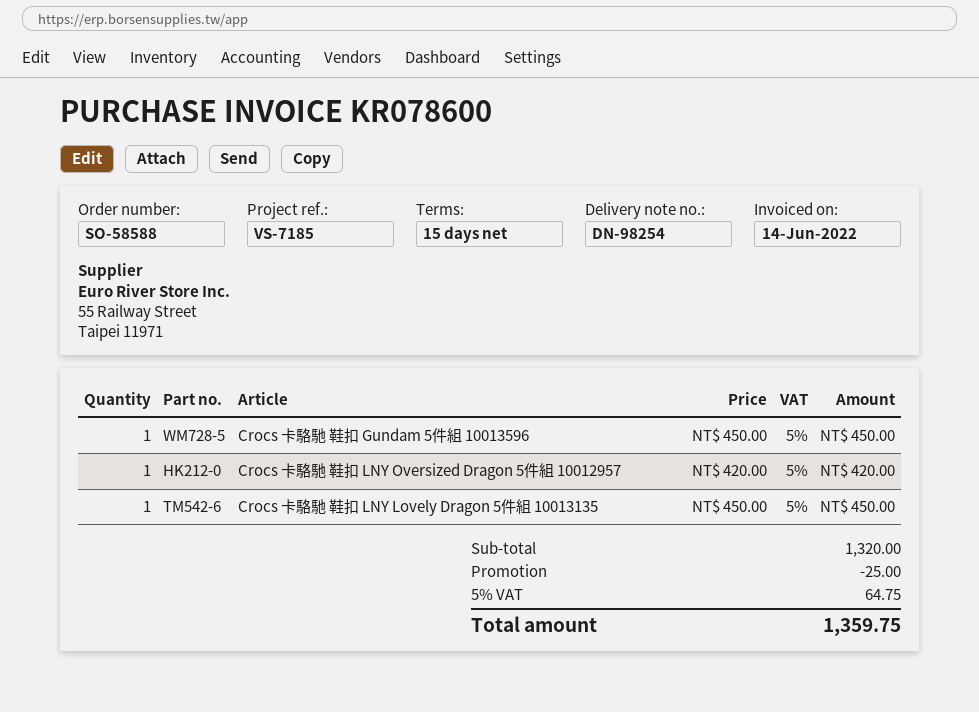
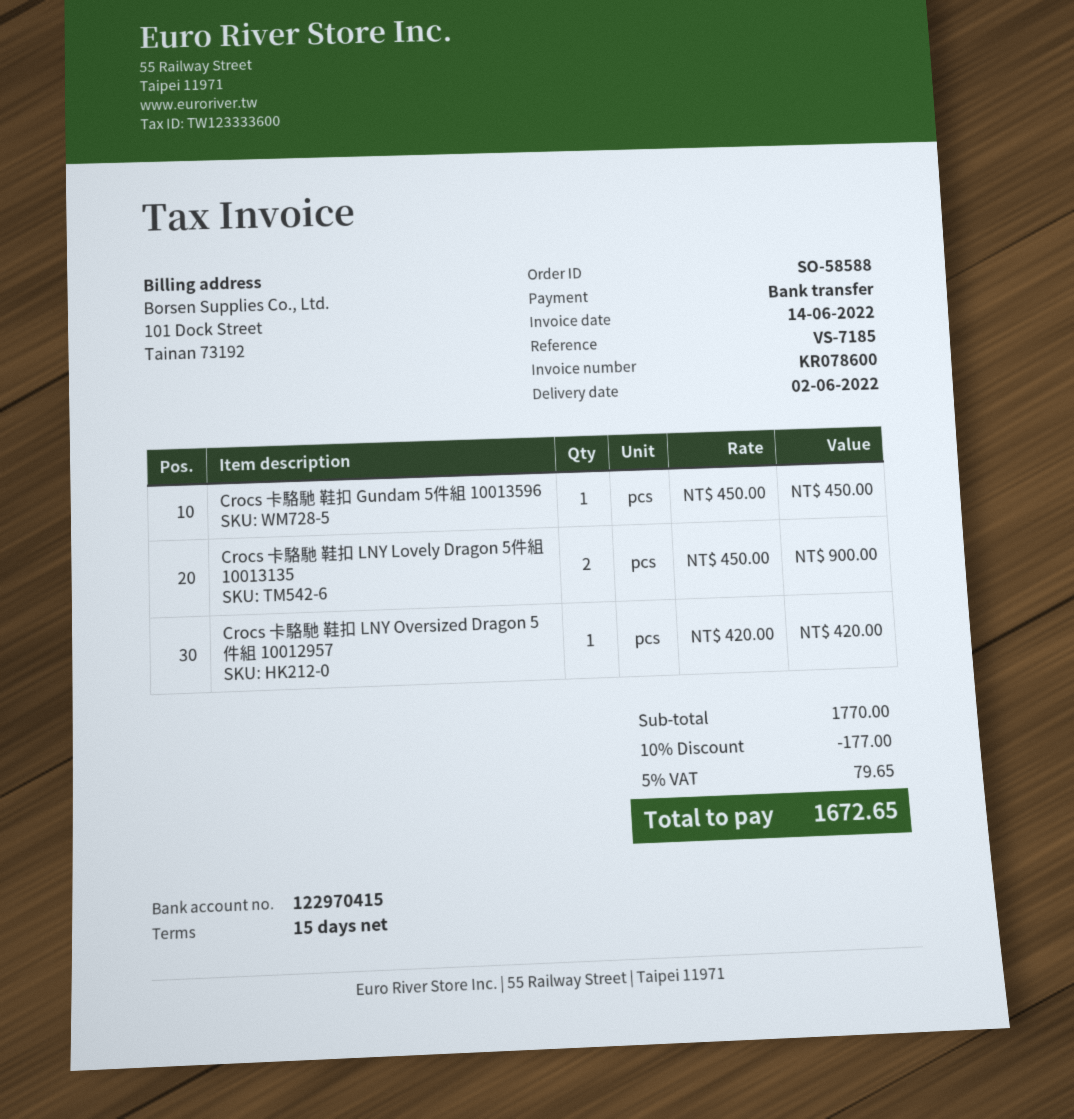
Crocs 卡駱馳 鞋扣 LNY Lovely Dragon 5件組 10013135: 1 x 450.00 = 450.00 -> 2 x 450.00 = 900.00
subtotal: 1320.00 -> 1770.00
discount: 25.00 -> 177.00
tax: 5% = 64.75 -> 5% = 79.65
total: 1359.75 -> 1672.65

